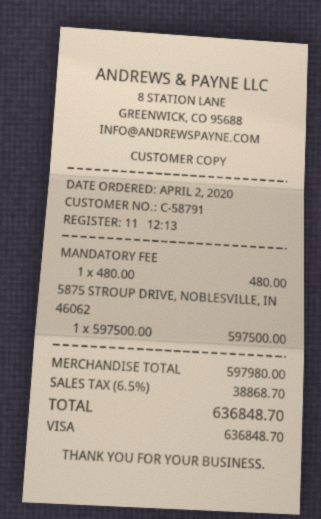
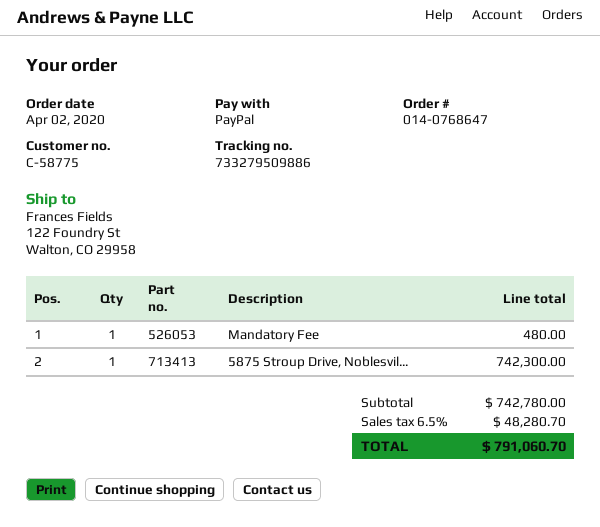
customer number: C-58791 -> C-58775
payment method: Visa -> PayPal
5875 STROUP DRIVE, NOBLESVILLE, IN 46062: 1 for 597500.00 -> 1 for 742300.00
subtotal: 597980.00 -> 742780.00
tax: 6.5% = 38868.70 -> 6.5% = 48280.70
total: 636848.70 -> 791060.70

